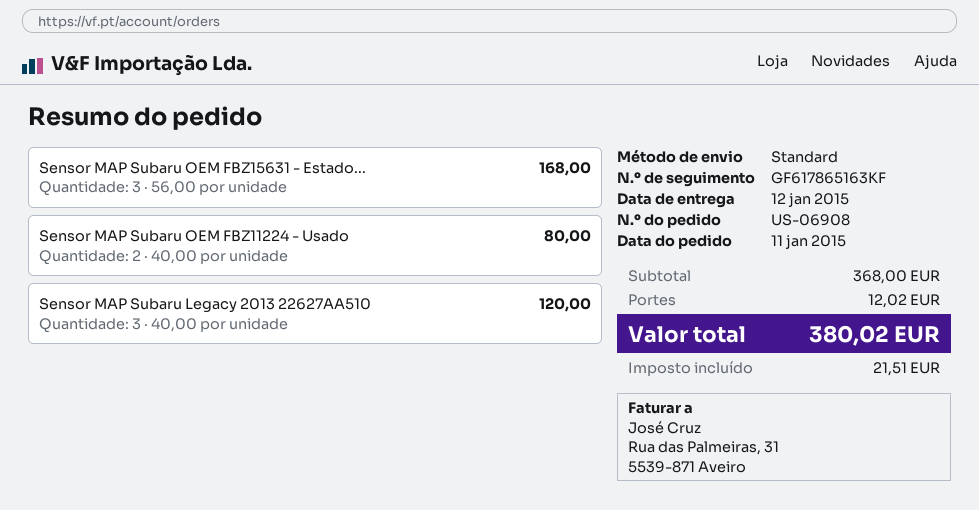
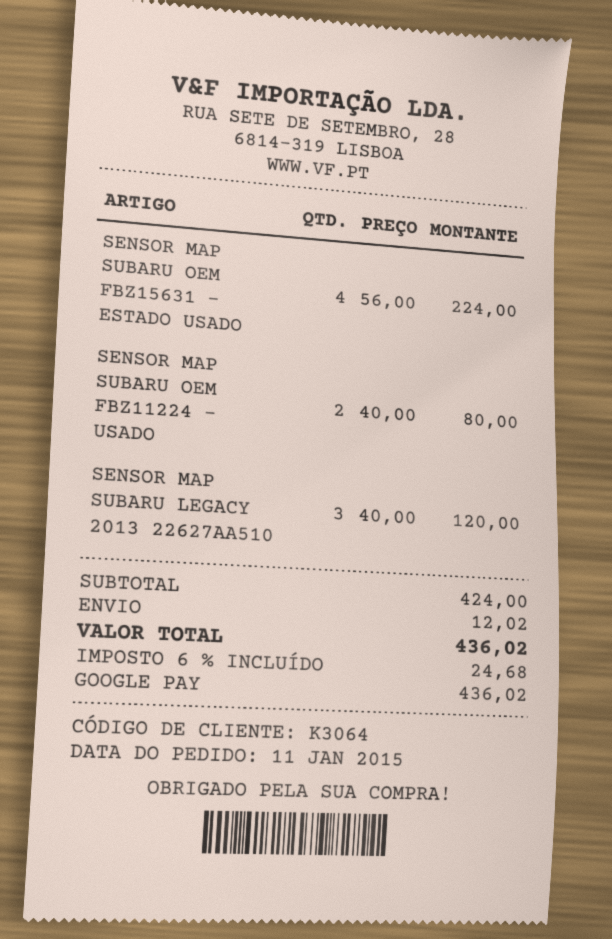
Sensor MAP Subaru OEM FBZ15631 - Estado...: 3 x 56.00 = 168.00 -> 4 x 56.00 = 224.00
subtotal: 368.00 -> 424.00
tax: 21.51 -> 24.68
total: 380.02 -> 436.02

